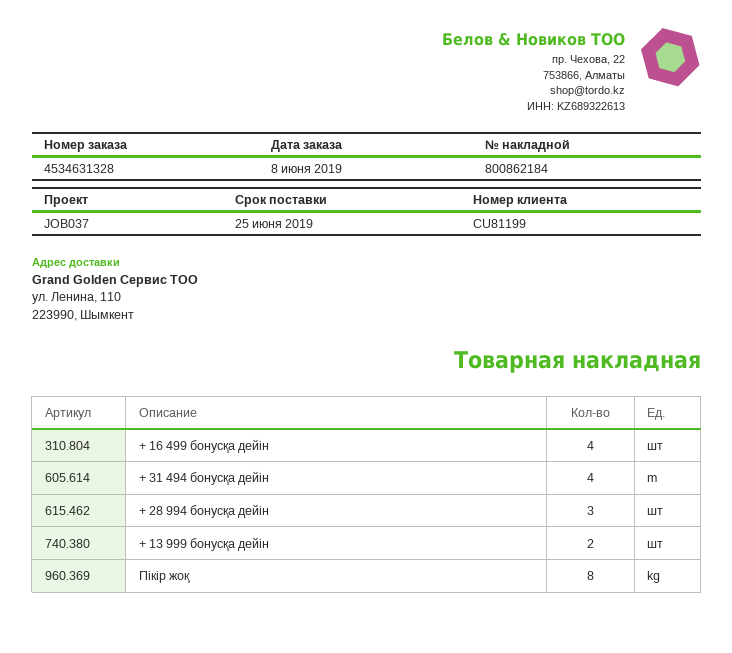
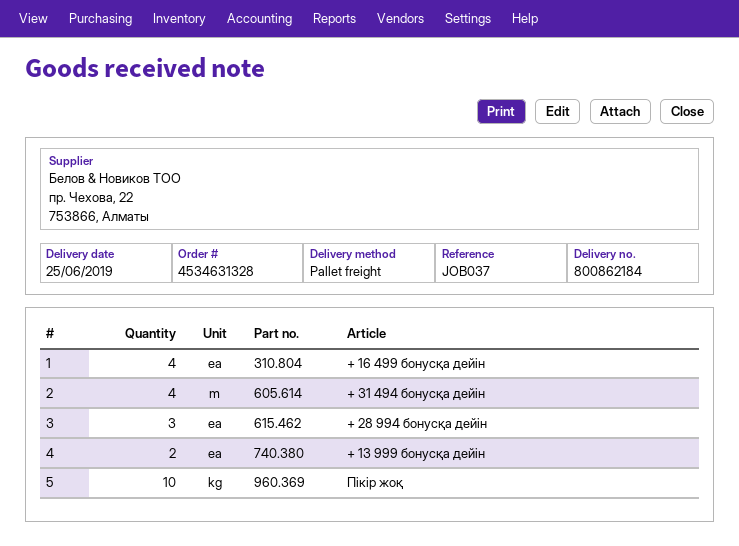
Пікір жоқ: 8 -> 10

